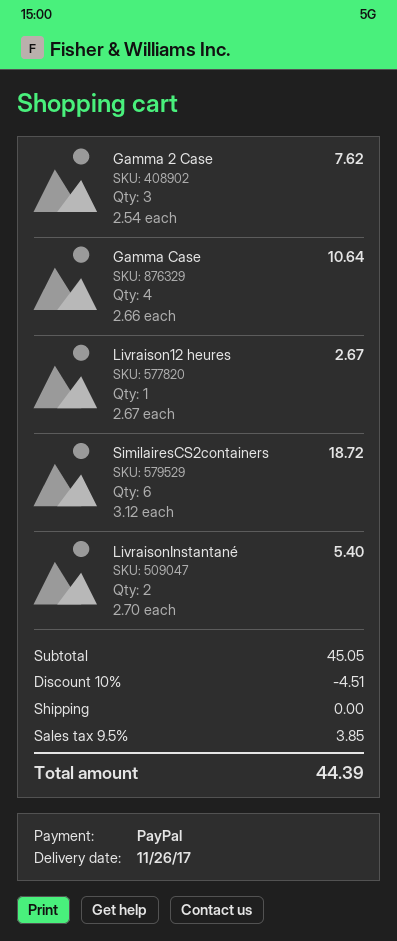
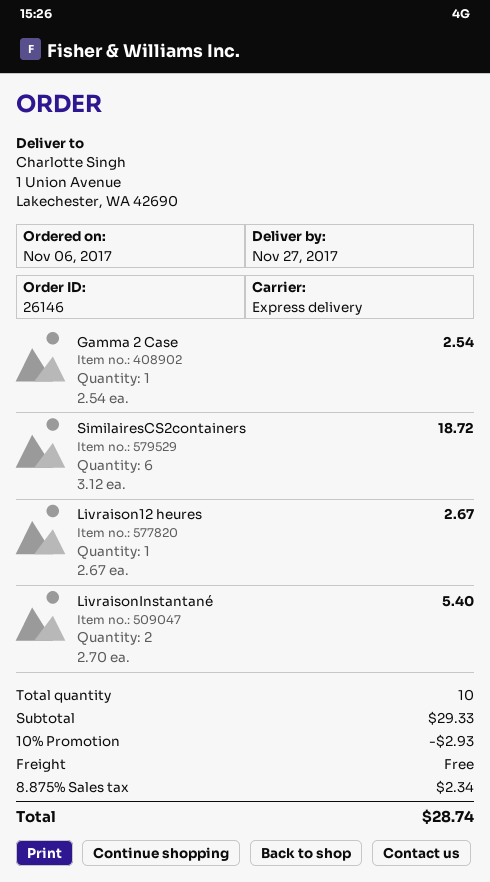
delivery date: 2017-11-26 -> 2017-11-27
Gamma 2 Case: 3 x 2.54 = 7.62 -> 1 x 2.54 = 2.54
Gamma Case: 4 x 2.66 = 10.64 -> none
subtotal: 45.05 -> 29.33
discount: 10% = 4.51 -> 10% = 2.93
tax: 9.5% = 3.85 -> 8.875% = 2.34
total: 44.39 -> 28.74

